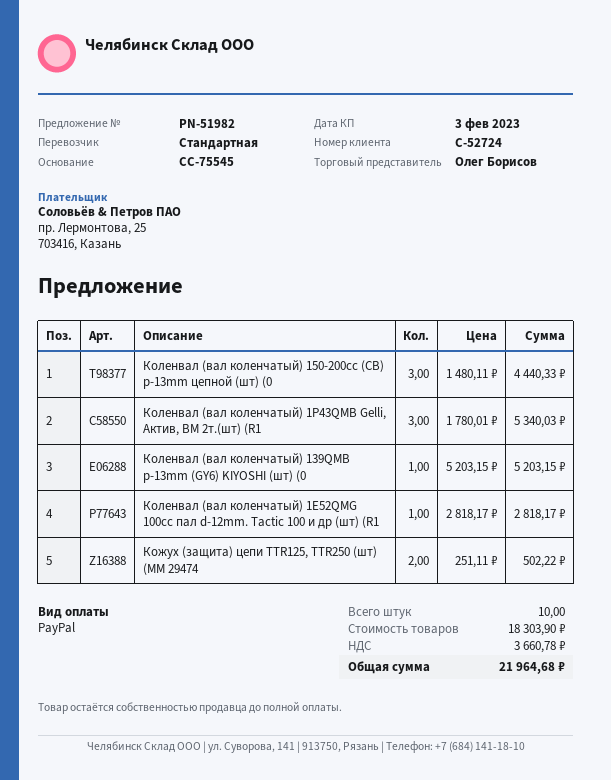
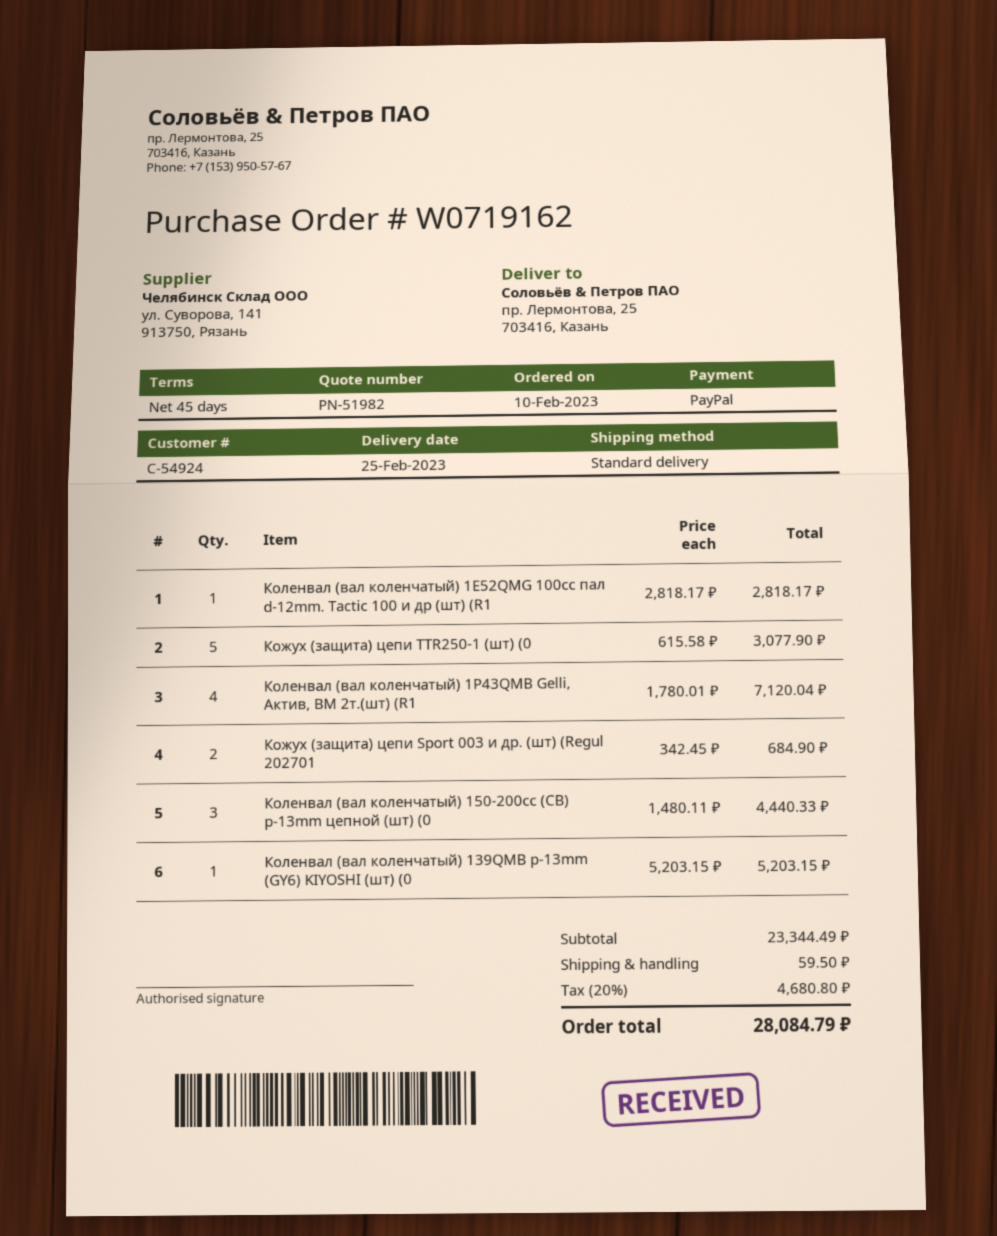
customer number: C-52724 -> C-54924
Коленвал (вал коленчатый) 1P43QMB Gelli, Актив, BM 2т.(шт) (R1: 3 x 1780.01 = 5340.03 -> 4 x 1780.01 = 7120.04
Кожух (защита) цепи TTR125, TTR250 (шт) (MM 29474: 2 x 251.11 = 502.22 -> none
Кожух (защита) цепи TTR250-1 (шт) (0: none -> 5 x 615.58 = 3077.90
Кожух (защита) цепи Sport 003 и др. (шт) (Regul 202701: none -> 2 x 342.45 = 684.90
subtotal: 18303.90 -> 23344.49
shipping: none -> 59.50
tax: 3660.78 -> 4680.80
total: 21964.68 -> 28084.79

